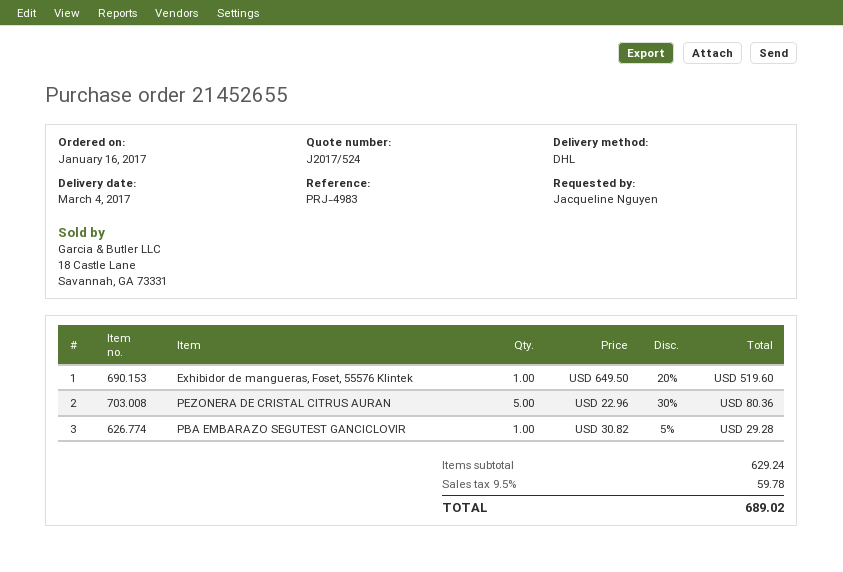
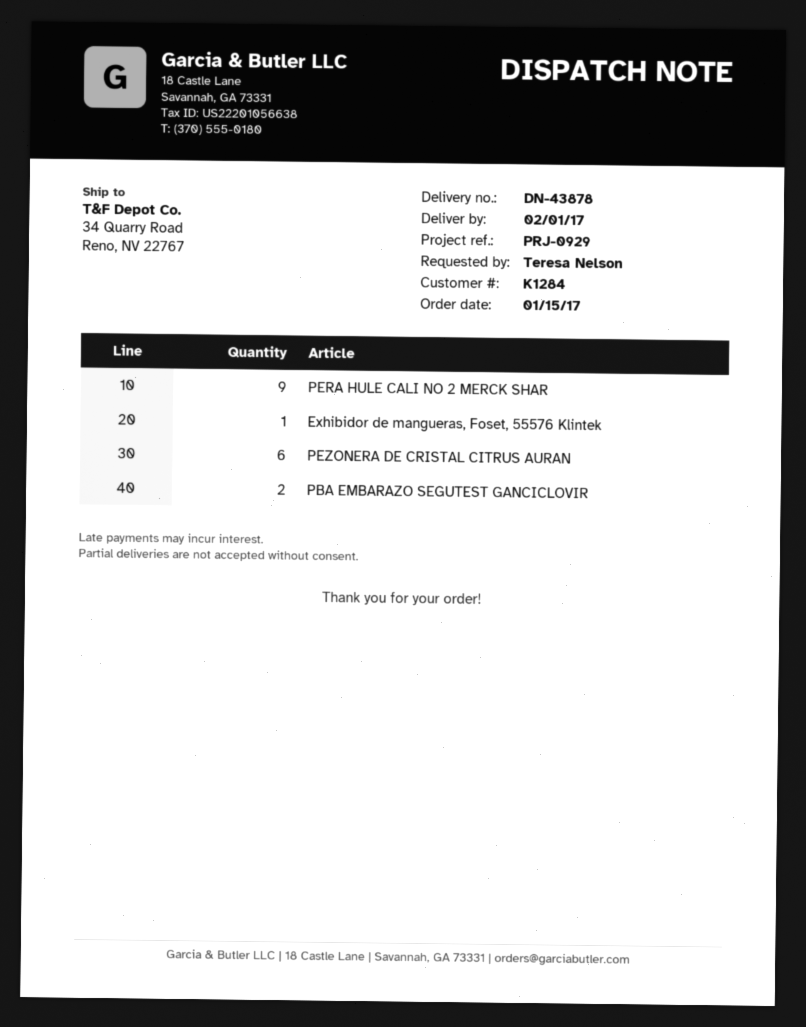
order date: 2017-01-16 -> 2017-01-15
delivery date: 2017-03-04 -> 2017-02-01
reference: PRJ-4983 -> PRJ-0929
ordered by: Jacqueline Nguyen -> Teresa Nelson
PEZONERA DE CRISTAL CITRUS AURAN: 5 -> 6
PBA EMBARAZO SEGUTEST GANCICLOVIR: 1 -> 2
PERA HULE CALI NO 2 MERCK SHAR: none -> 9

